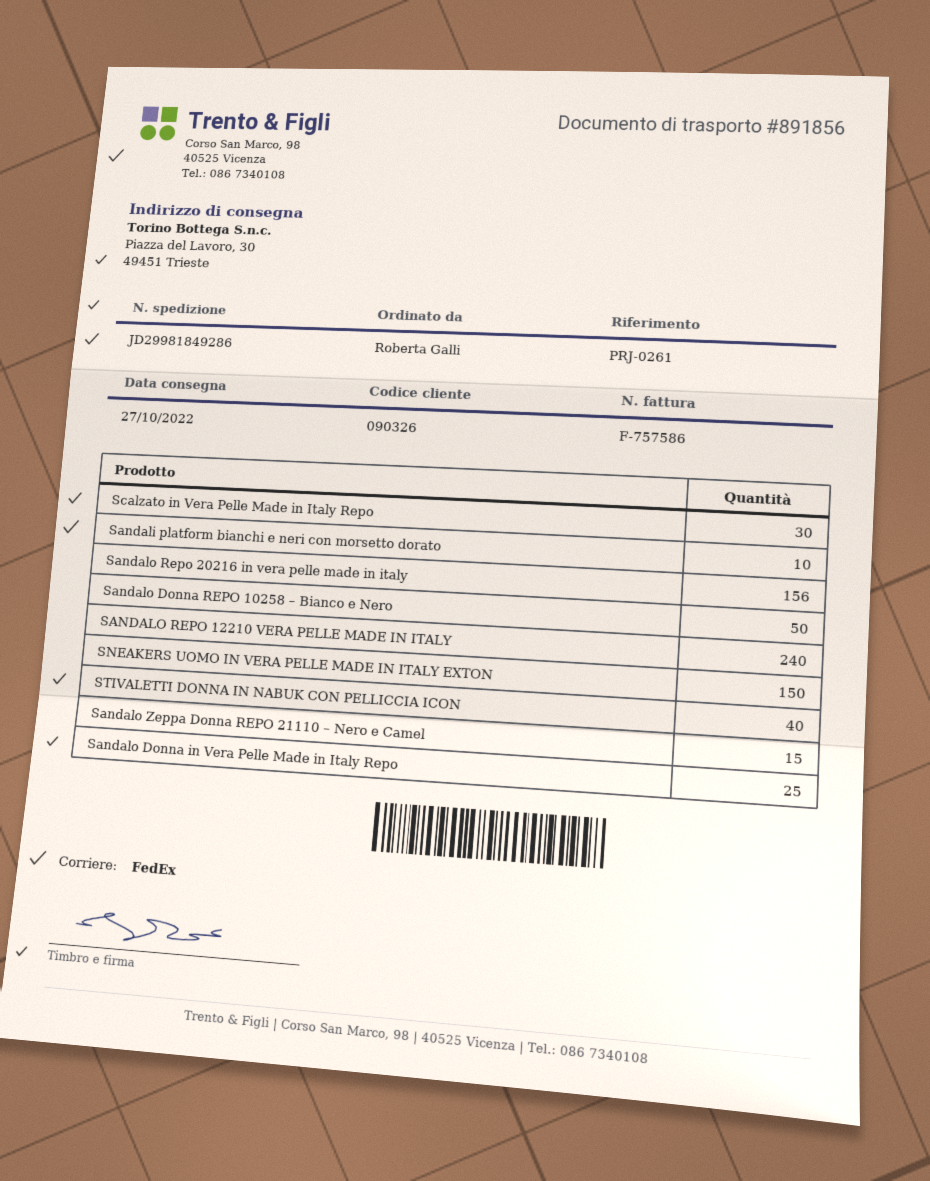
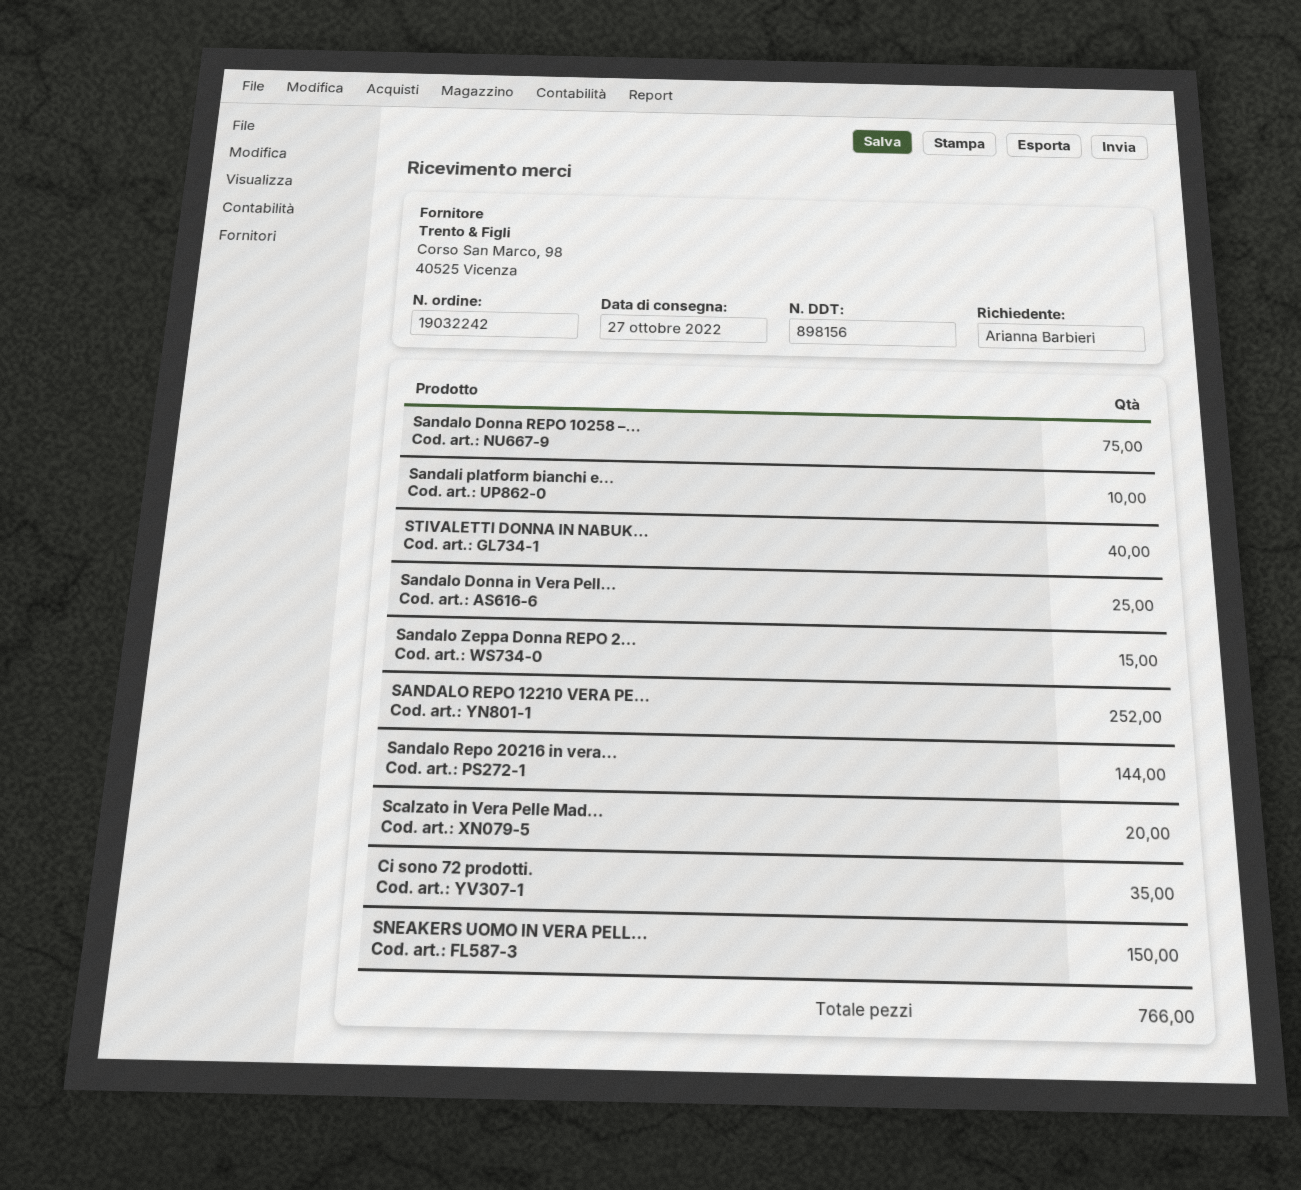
delivery note number: 891856 -> 898156
ordered by: Roberta Galli -> Arianna Barbieri
Scalzato in Vera Pelle Made in Italy Repo: 30 -> 20
Sandalo Repo 20216 in vera pelle made in italy: 156 -> 144
Sandalo Donna REPO 10258 – Bianco e Nero: 50 -> 75
SANDALO REPO 12210 VERA PELLE MADE IN ITALY: 240 -> 252
Ci sono 72 prodotti.: none -> 35

